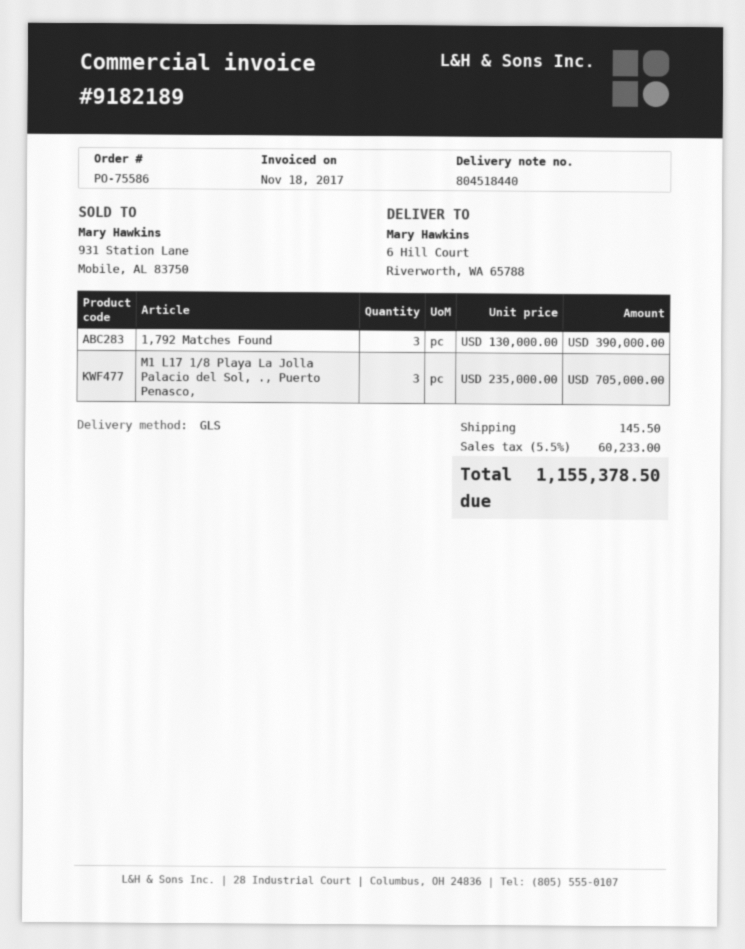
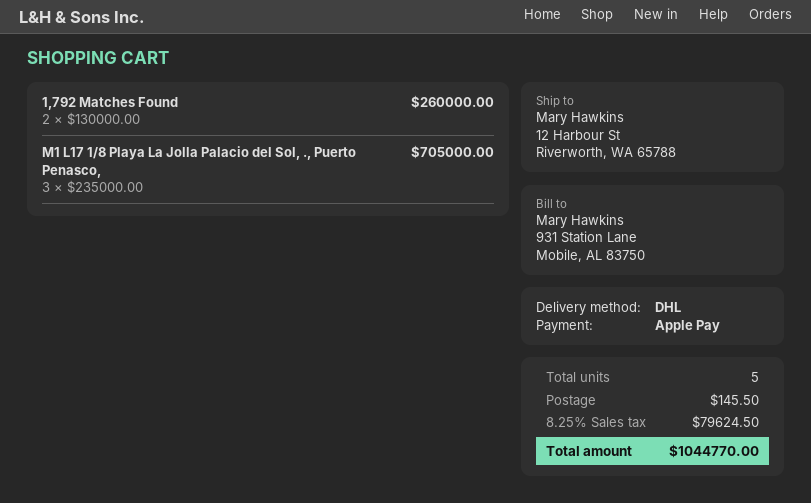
shipping method: GLS -> DHL
ship to: 6 Hill Court, Riverworth, WA 65788 -> 12 Harbour St, Riverworth, WA 65788
1,792 Matches Found: 3 x 130000.00 = 390000.00 -> 2 x 130000.00 = 260000.00
tax: 5.5% = 60233.00 -> 8.25% = 79624.50
total: 1155378.50 -> 1044770.00

